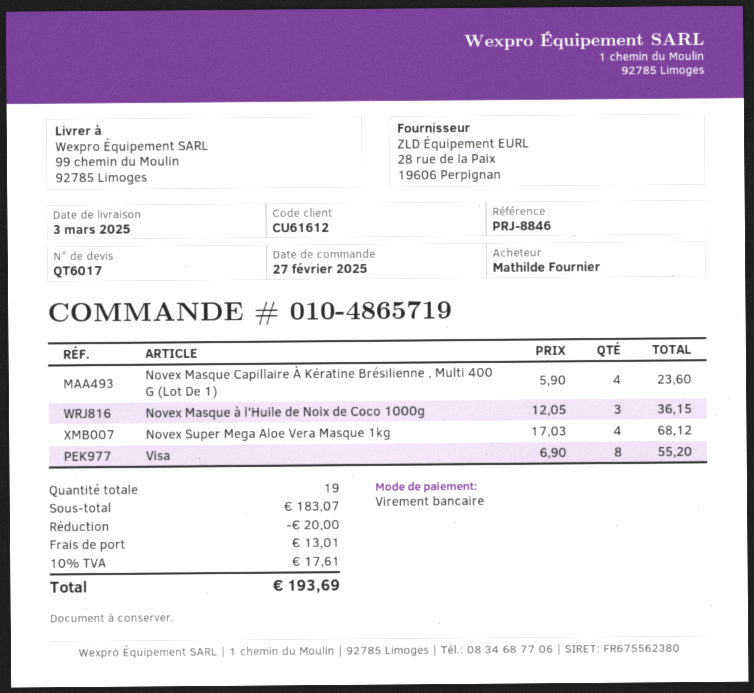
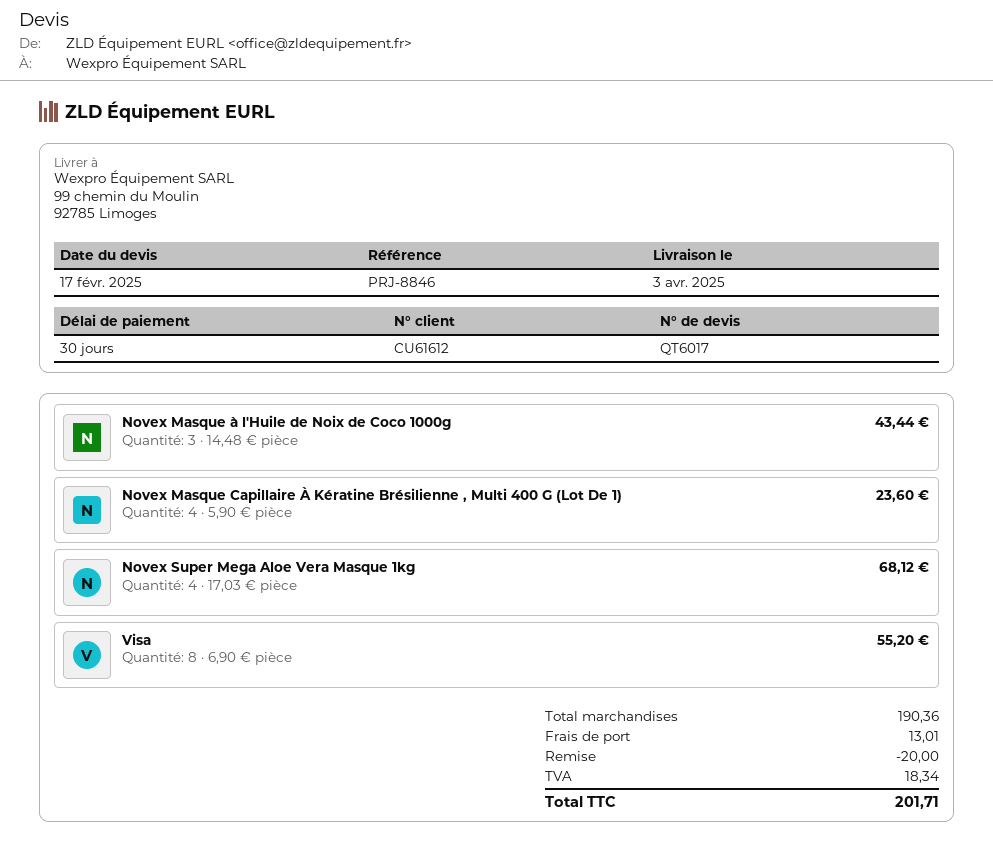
delivery date: 2025-03-03 -> 2025-04-03
Novex Masque à l'Huile de Noix de Coco 1000g: 3 x 12.05 = 36.15 -> 3 x 14.48 = 43.44
subtotal: 183.07 -> 190.36
tax: 17.61 -> 18.34
total: 193.69 -> 201.71

